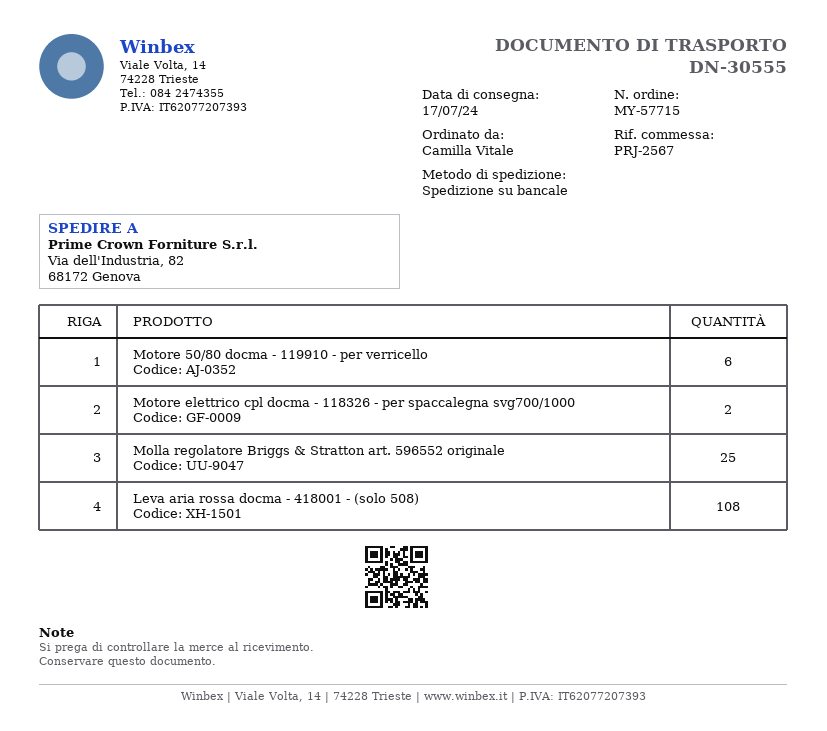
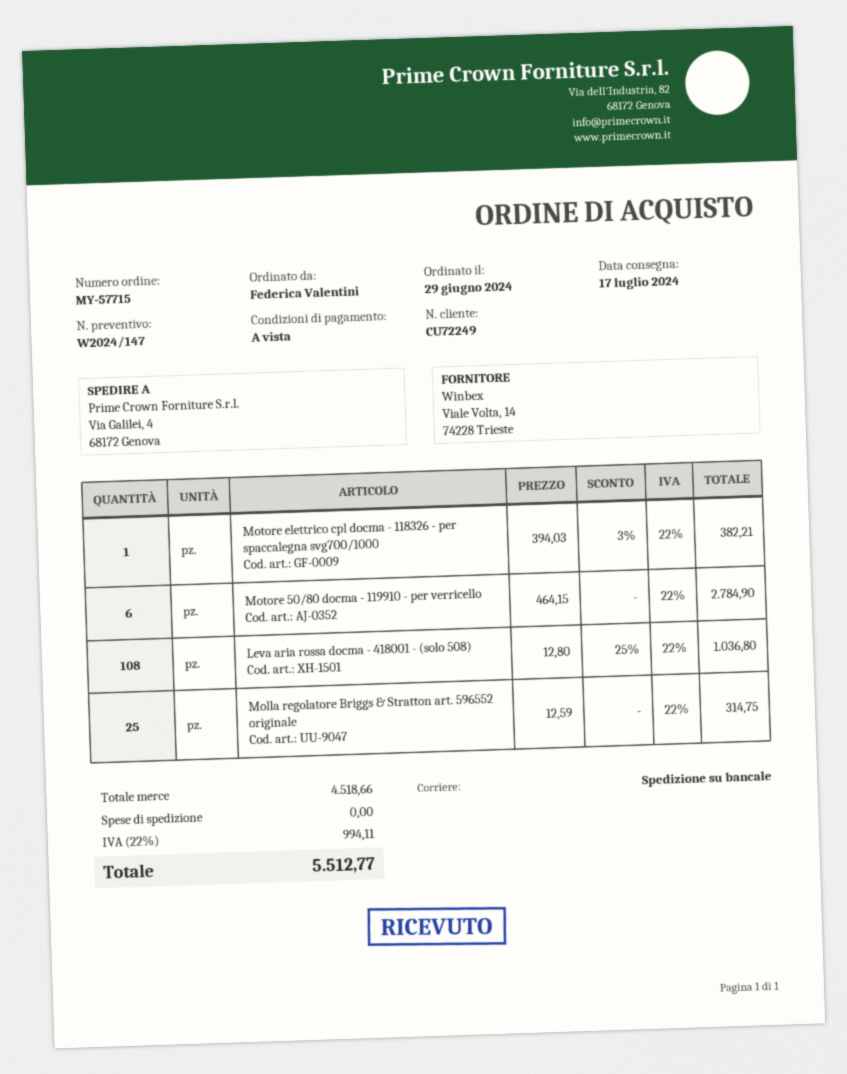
ordered by: Camilla Vitale -> Federica Valentini
ship to: Via dell'Industria, 82, 68172 Genova -> Via Galilei, 4, 68172 Genova
Motore elettrico cpl docma - 118326 - per spaccalegna svg700/1000: 2 -> 1

